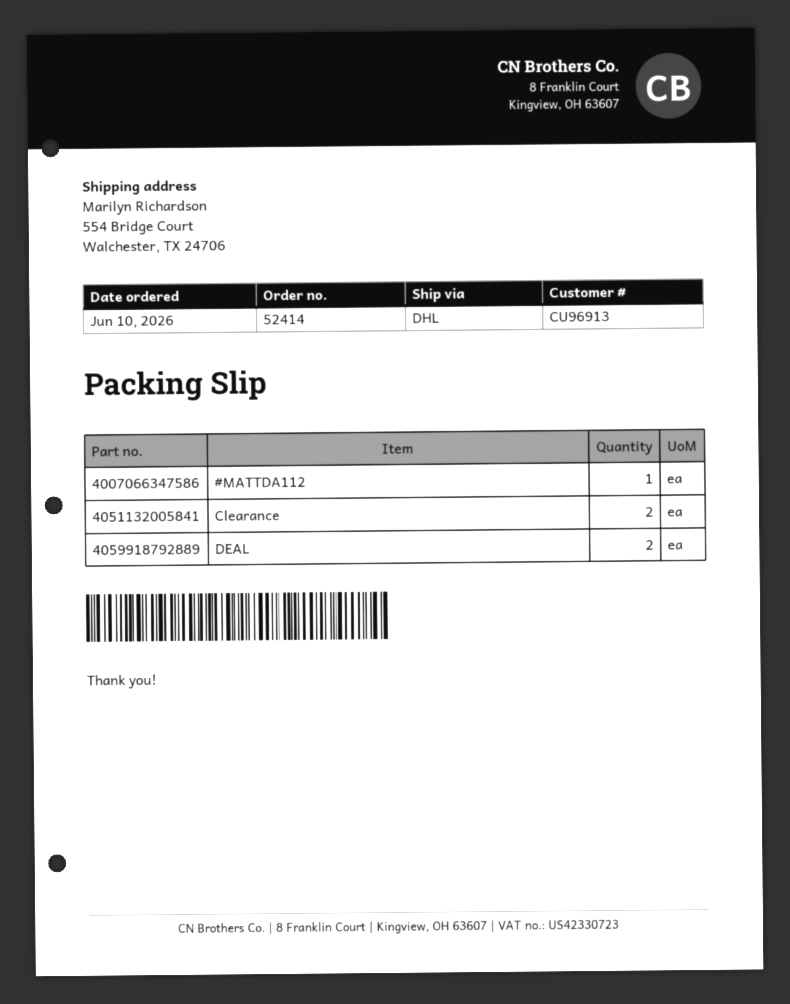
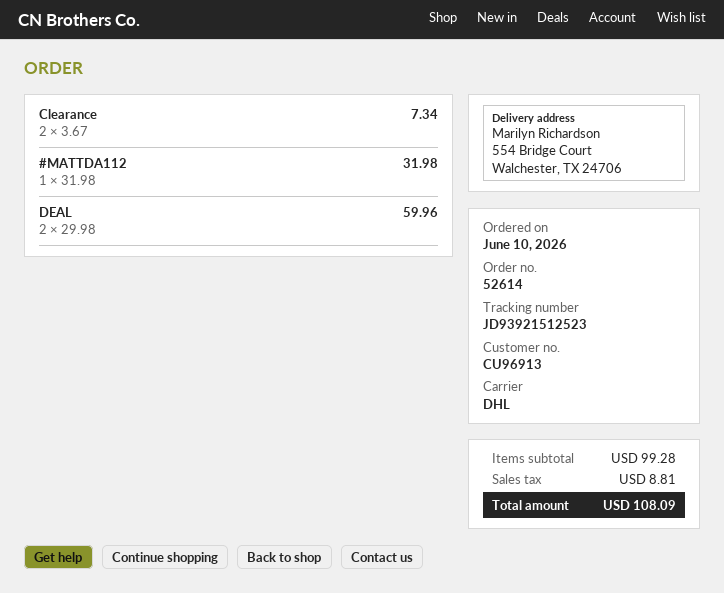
order number: 52414 -> 52614

